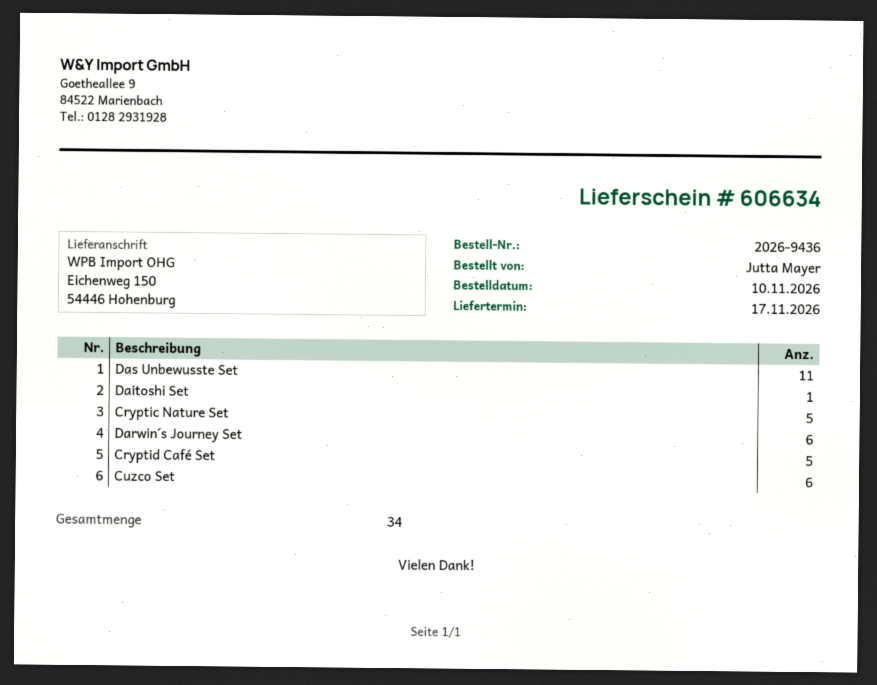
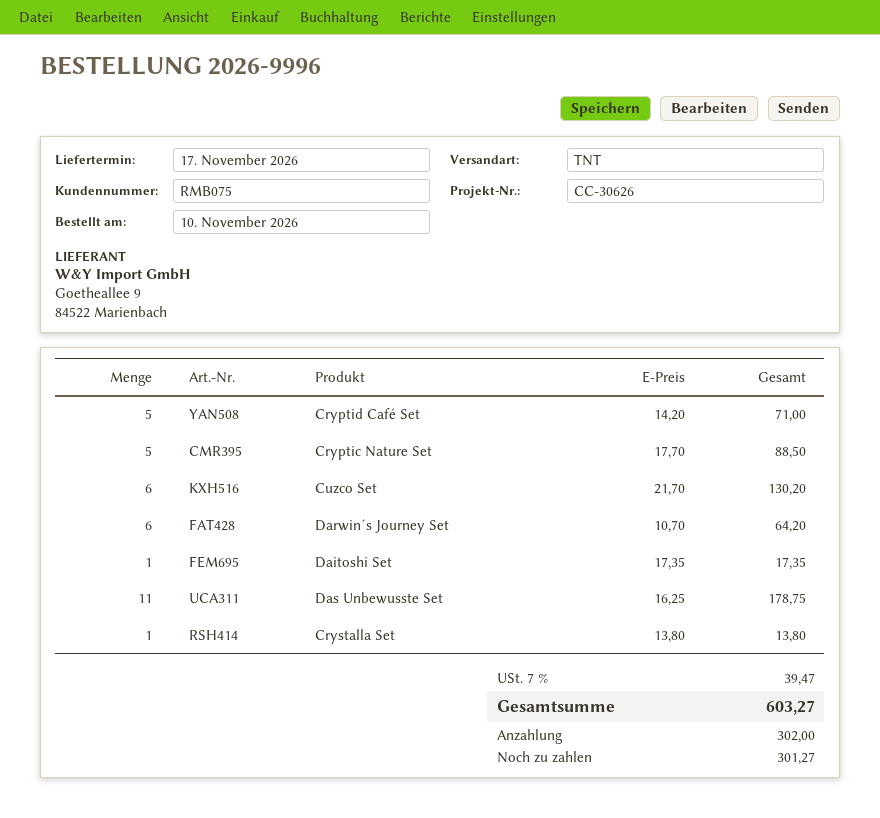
order number: 2026-9436 -> 2026-9996
Crystalla Set: none -> 1

